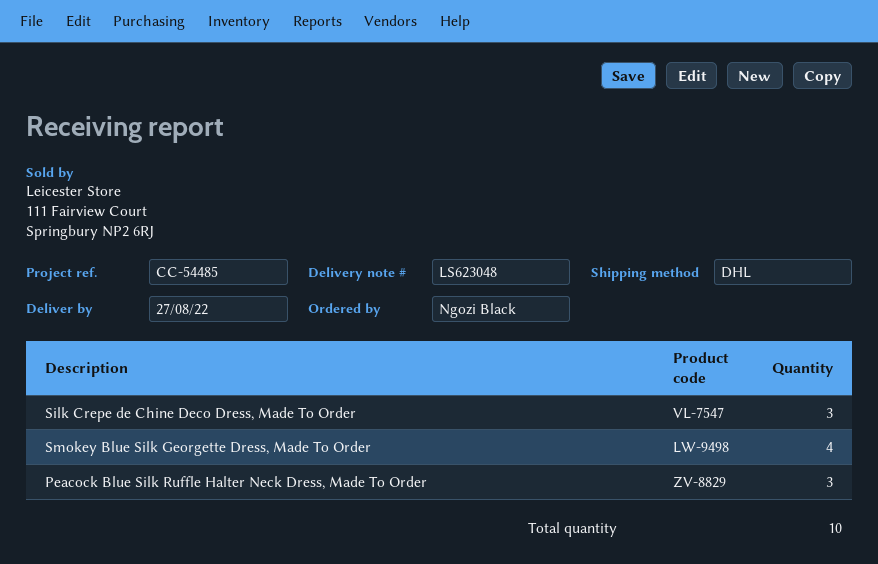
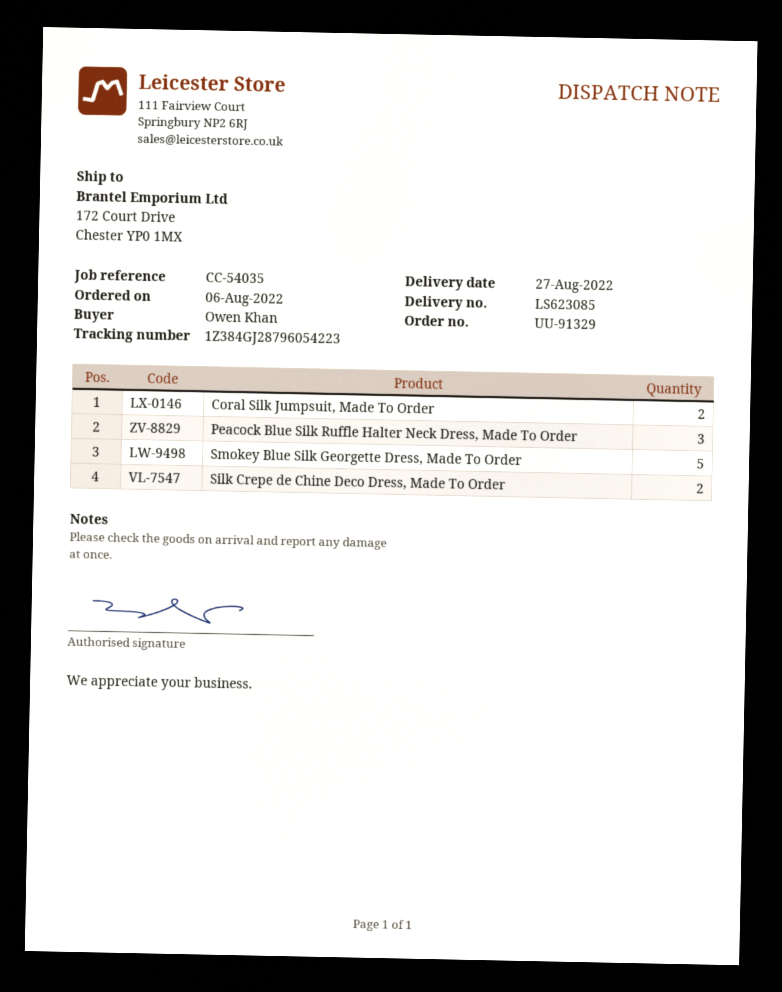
delivery note number: LS623048 -> LS623085
reference: CC-54485 -> CC-54035
ordered by: Ngozi Black -> Owen Khan
Silk Crepe de Chine Deco Dress, Made To Order: 3 -> 2
Smokey Blue Silk Georgette Dress, Made To Order: 4 -> 5
Coral Silk Jumpsuit, Made To Order: none -> 2

